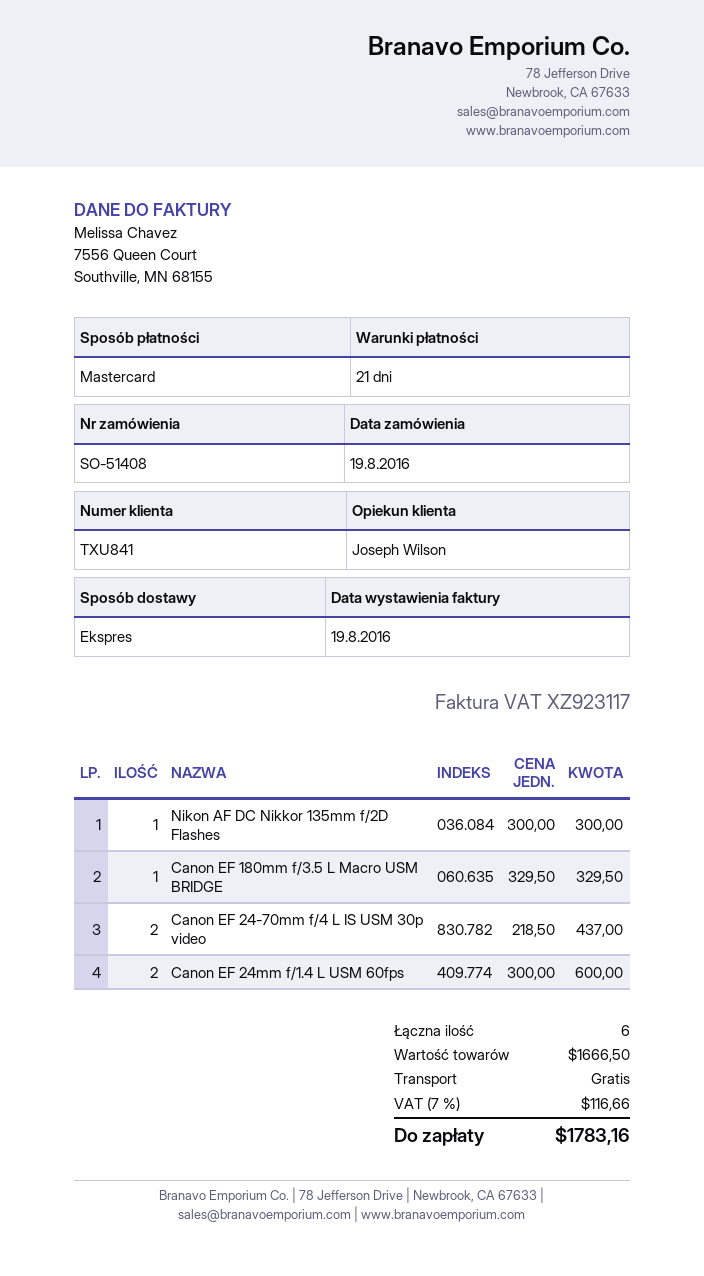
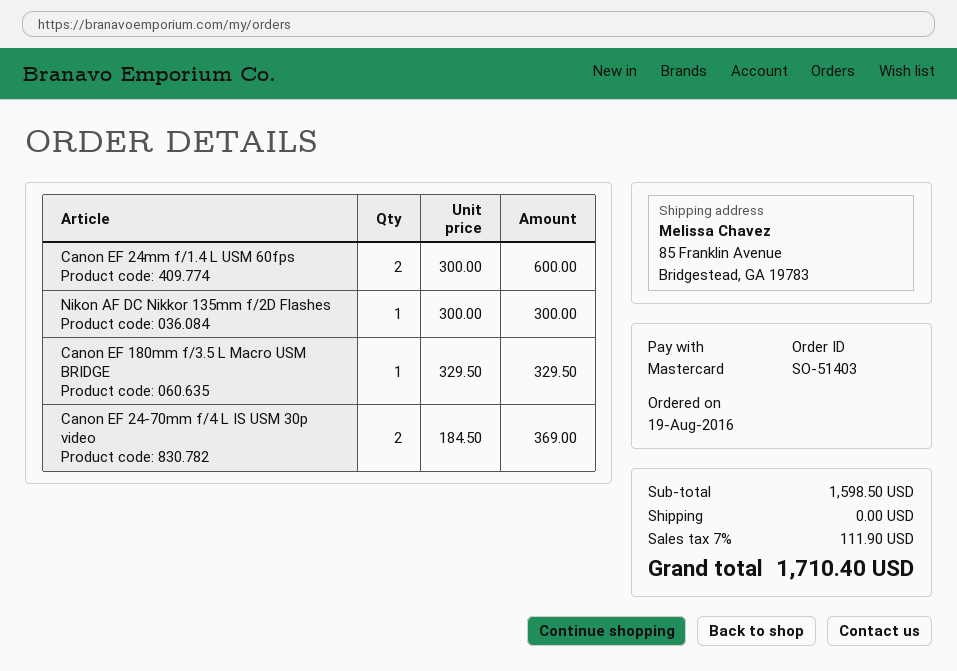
order number: SO-51408 -> SO-51403
Canon EF 24-70mm f/4 L IS USM 30p video: 2 x 218.50 = 437.00 -> 2 x 184.50 = 369.00
subtotal: 1666.50 -> 1598.50
tax: 7% = 116.66 -> 7% = 111.90
total: 1783.16 -> 1710.40

